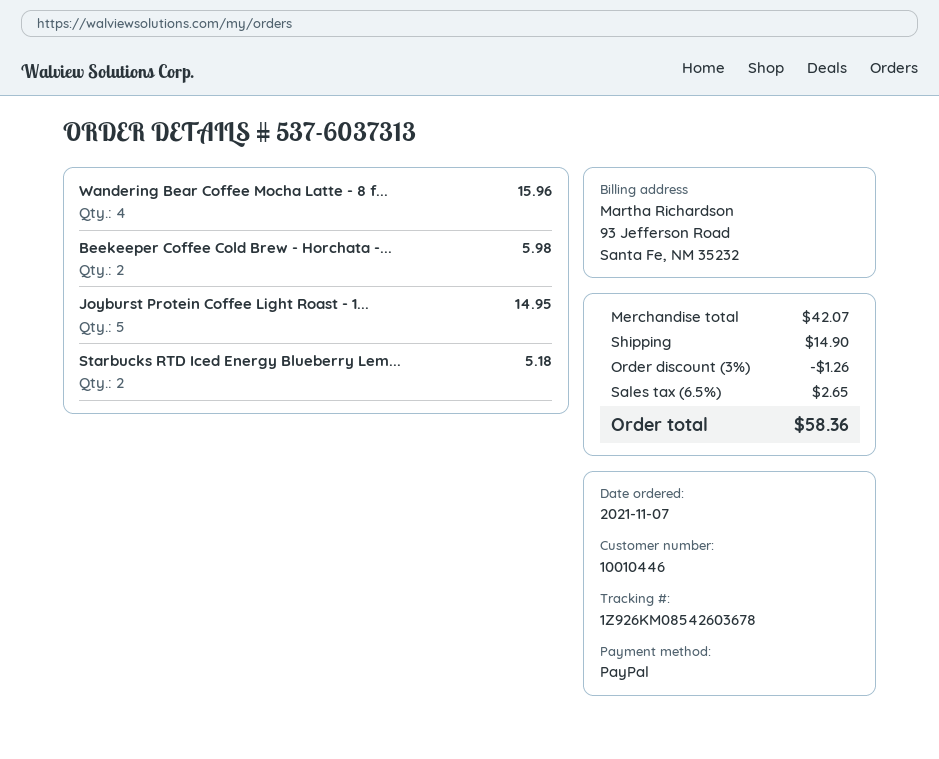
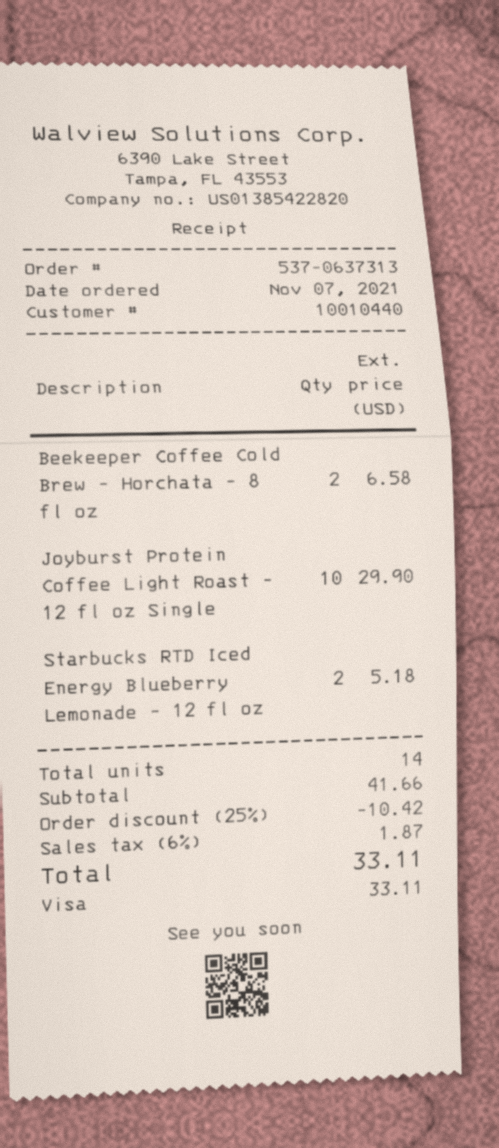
order number: 537-6037313 -> 537-0637313
customer number: 10010446 -> 10010440
payment method: PayPal -> Visa
Wandering Bear Coffee Mocha Latte - 8 f...: 4 for 15.96 -> none
Beekeeper Coffee Cold Brew - Horchata -...: 2 for 5.98 -> 2 for 6.58
Joyburst Protein Coffee Light Roast - 1...: 5 for 14.95 -> 10 for 29.90
subtotal: 42.07 -> 41.66
discount: 3% = 1.26 -> 25% = 10.42
shipping: 14.90 -> none
tax: 6.5% = 2.65 -> 6% = 1.87
total: 58.36 -> 33.11

